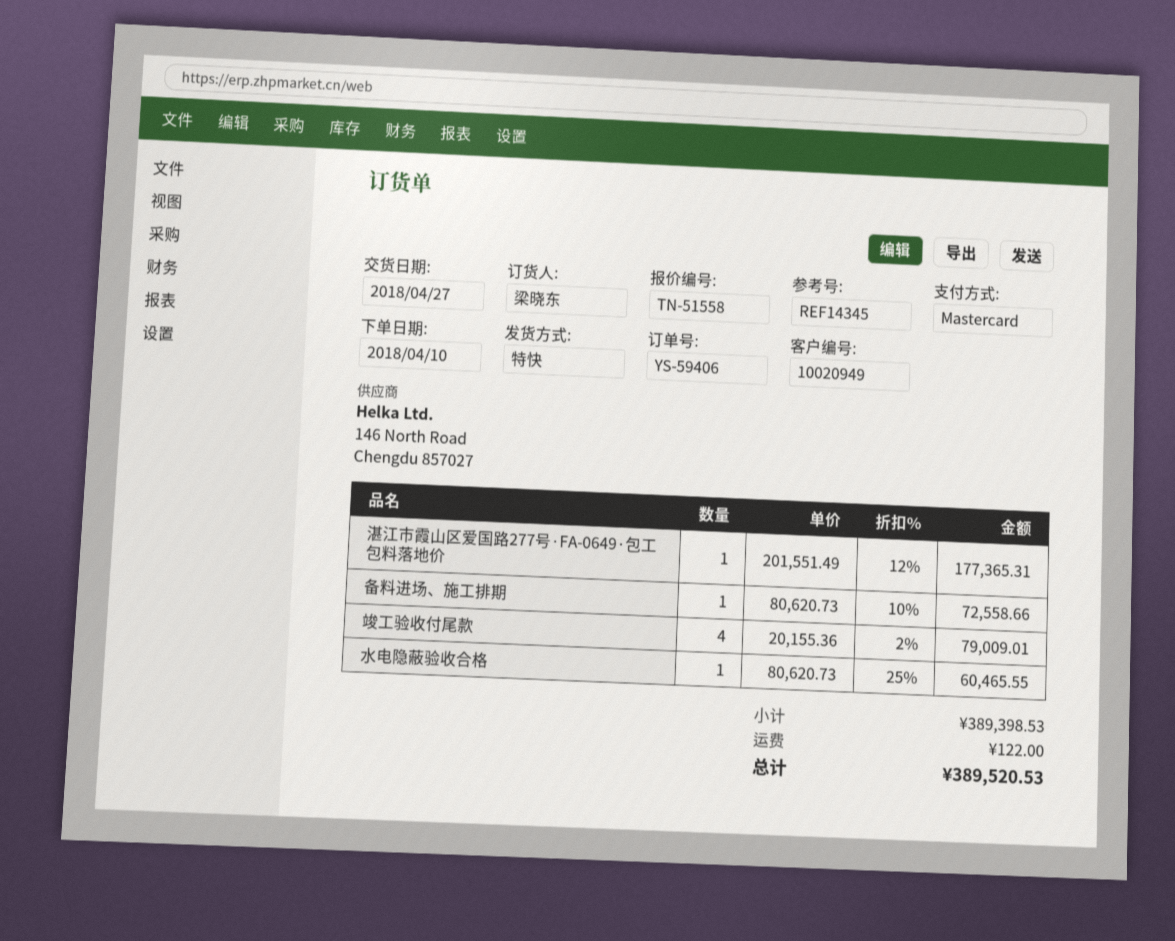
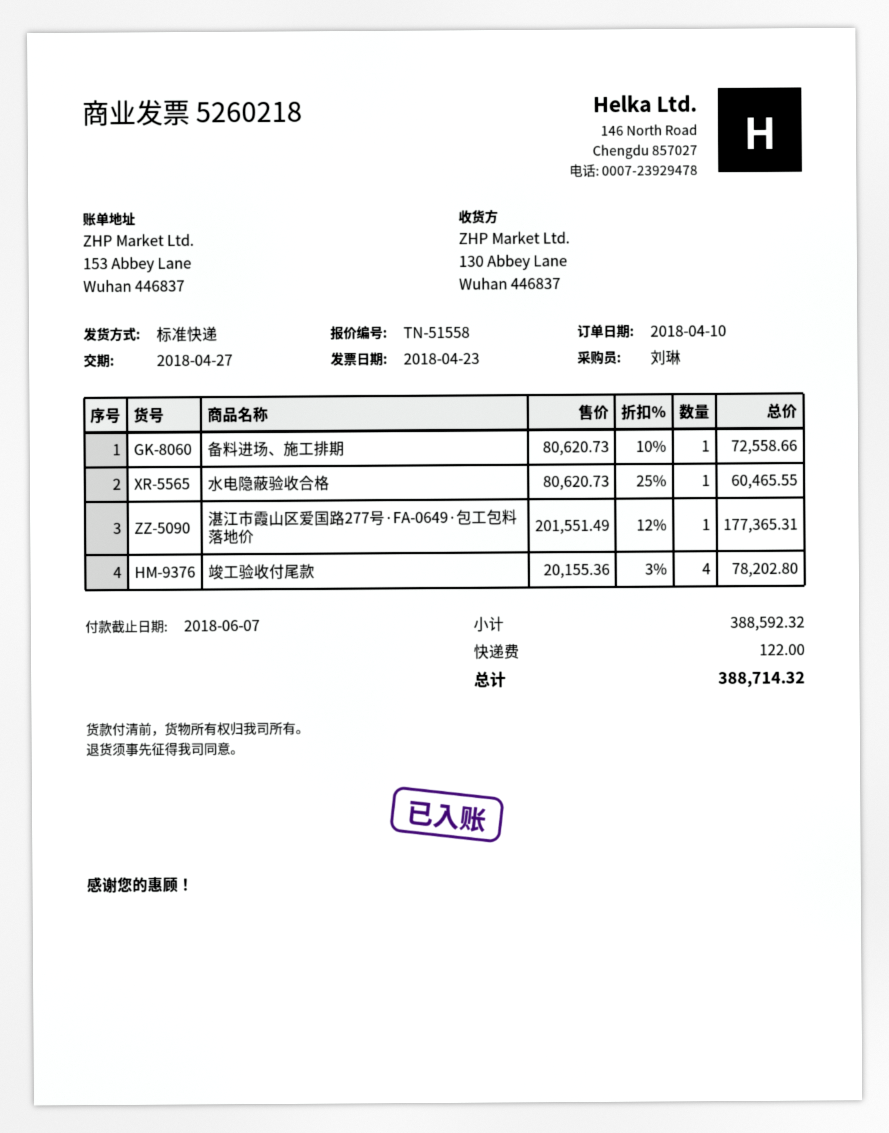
ordered by: 梁晓东 -> 刘琳
shipping method: express -> standard
竣工验收付尾款: 4 x 20155.36 - 2% = 79009.01 -> 4 x 20155.36 - 3% = 78202.80
subtotal: 389398.53 -> 388592.32
total: 389520.53 -> 388714.32

